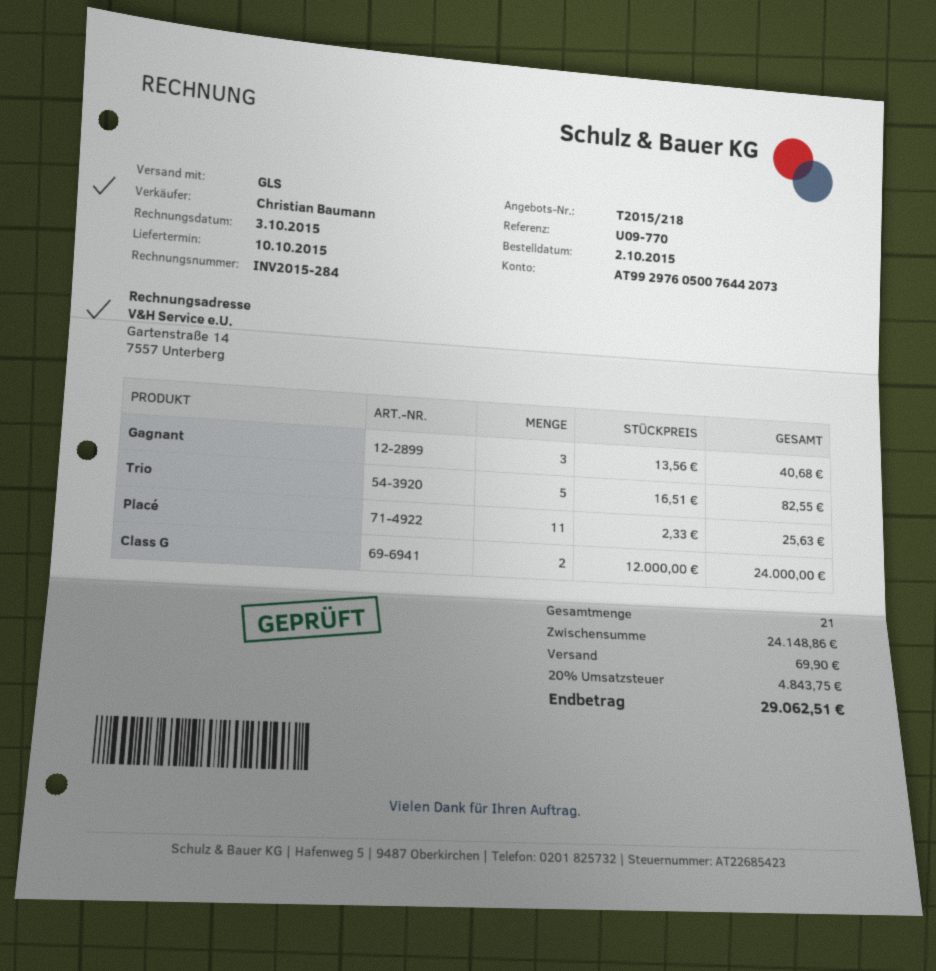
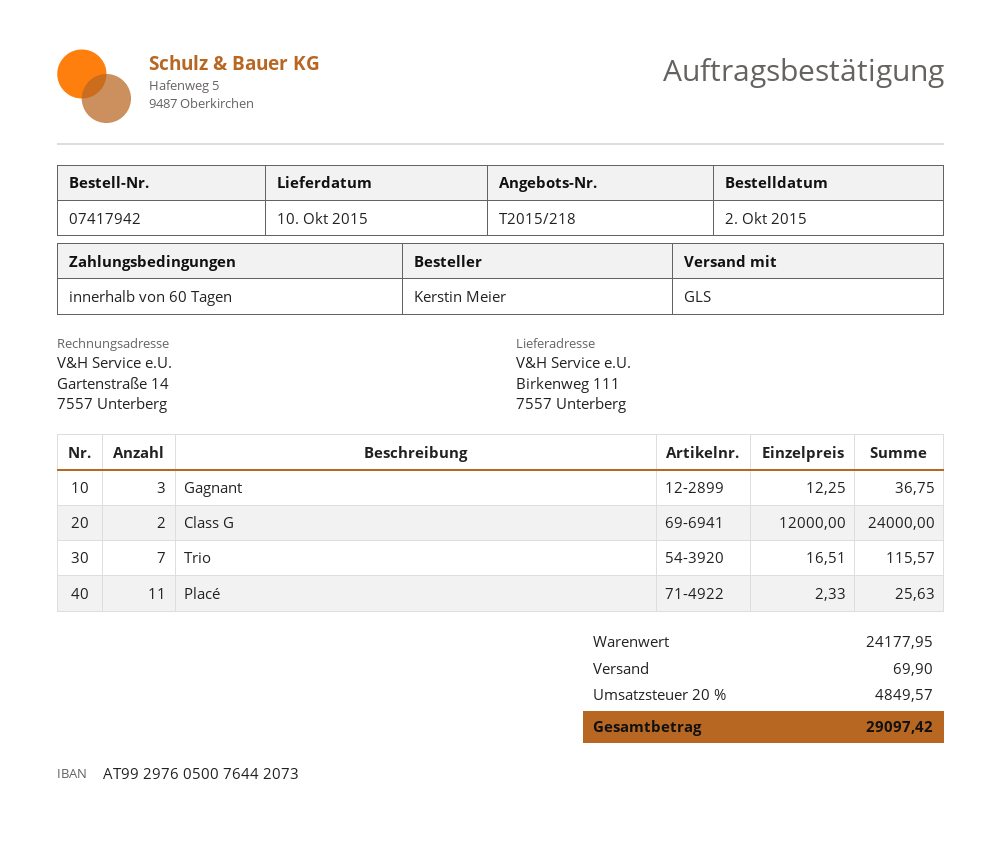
Gagnant: 3 x 13.56 = 40.68 -> 3 x 12.25 = 36.75
Trio: 5 x 16.51 = 82.55 -> 7 x 16.51 = 115.57
subtotal: 24148.86 -> 24177.95
tax: 20% = 4843.75 -> 20% = 4849.57
total: 29062.51 -> 29097.42

